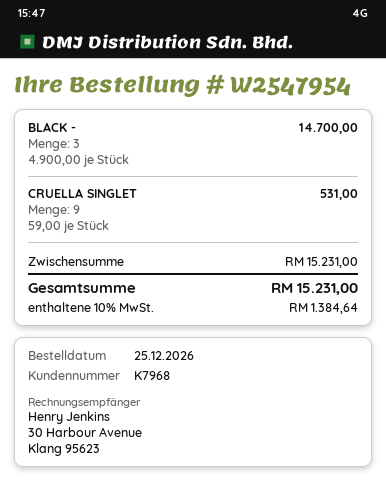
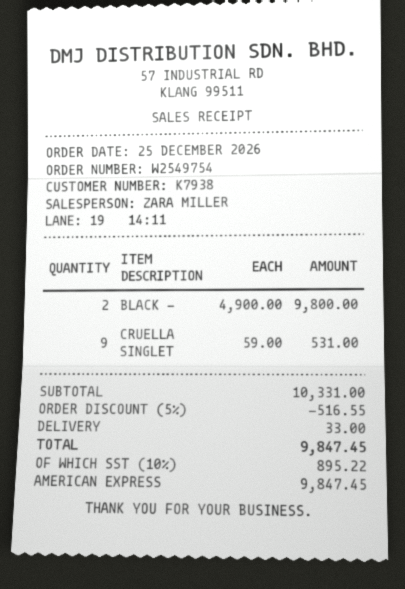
order number: W2547954 -> W2549754
customer number: K7968 -> K7938
BLACK -: 3 x 4900.00 = 14700.00 -> 2 x 4900.00 = 9800.00
subtotal: 15231.00 -> 10331.00
discount: none -> 5% = 516.55
shipping: none -> 33.00
tax: 10% = 1384.64 -> 10% = 895.22
total: 15231.00 -> 9847.45

